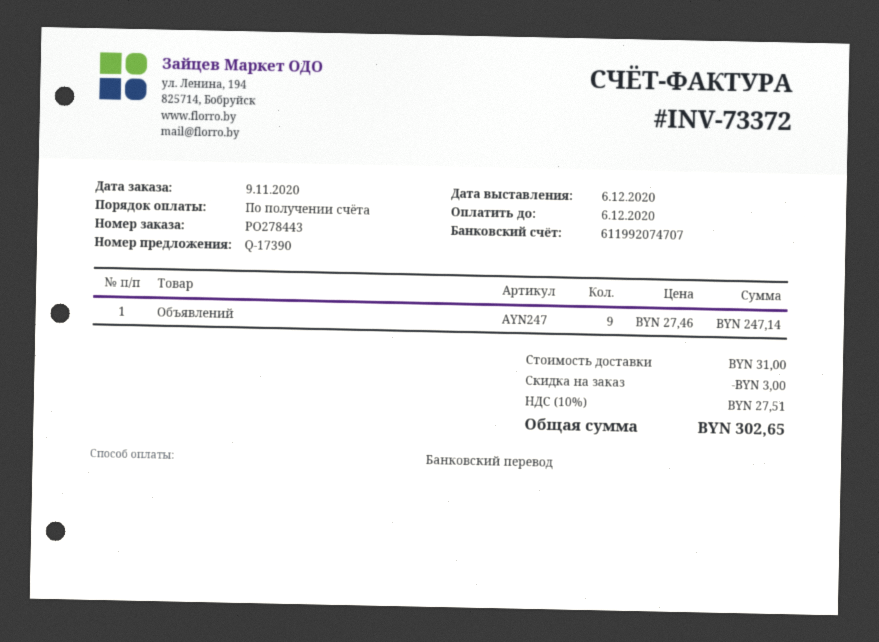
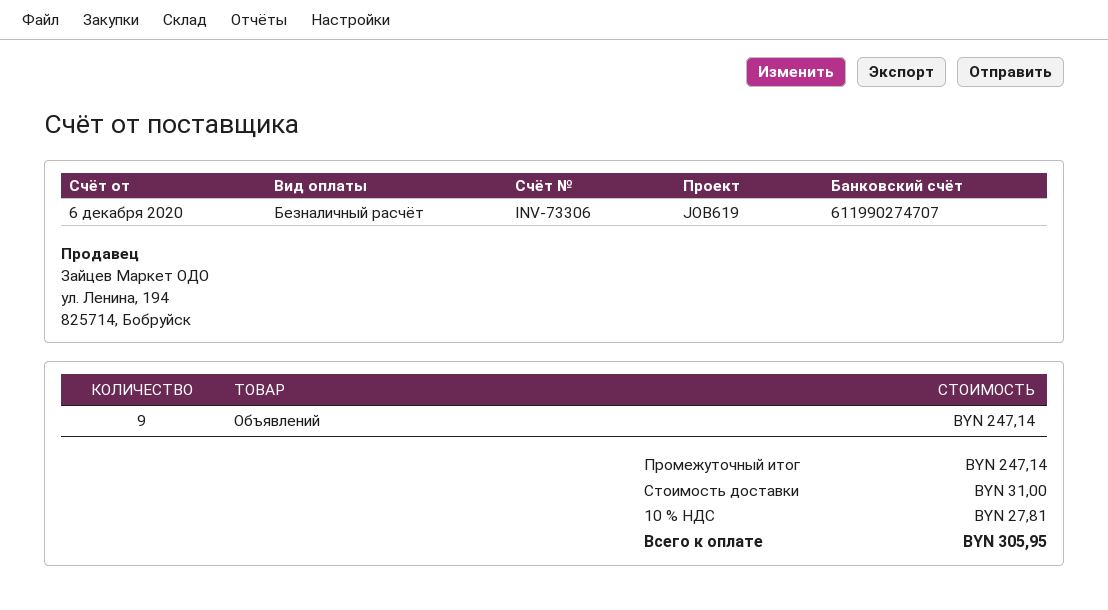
invoice number: INV-73372 -> INV-73306
bank account: 611992074707 -> 611990274707
discount: 3.00 -> none
tax: 10% = 27.51 -> 10% = 27.81
total: 302.65 -> 305.95

